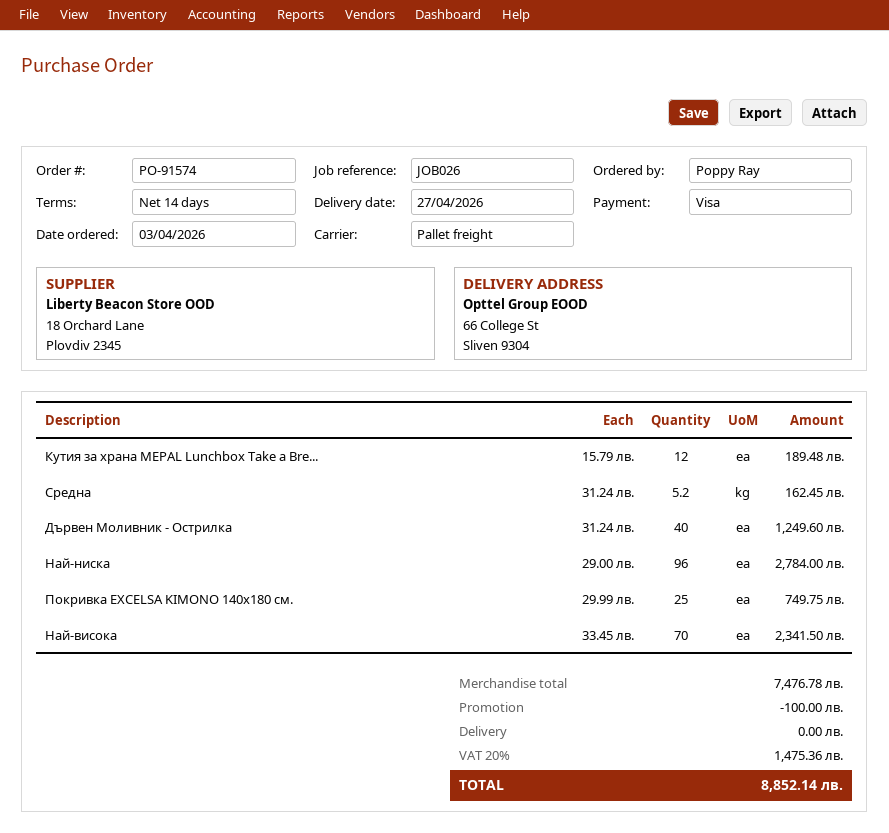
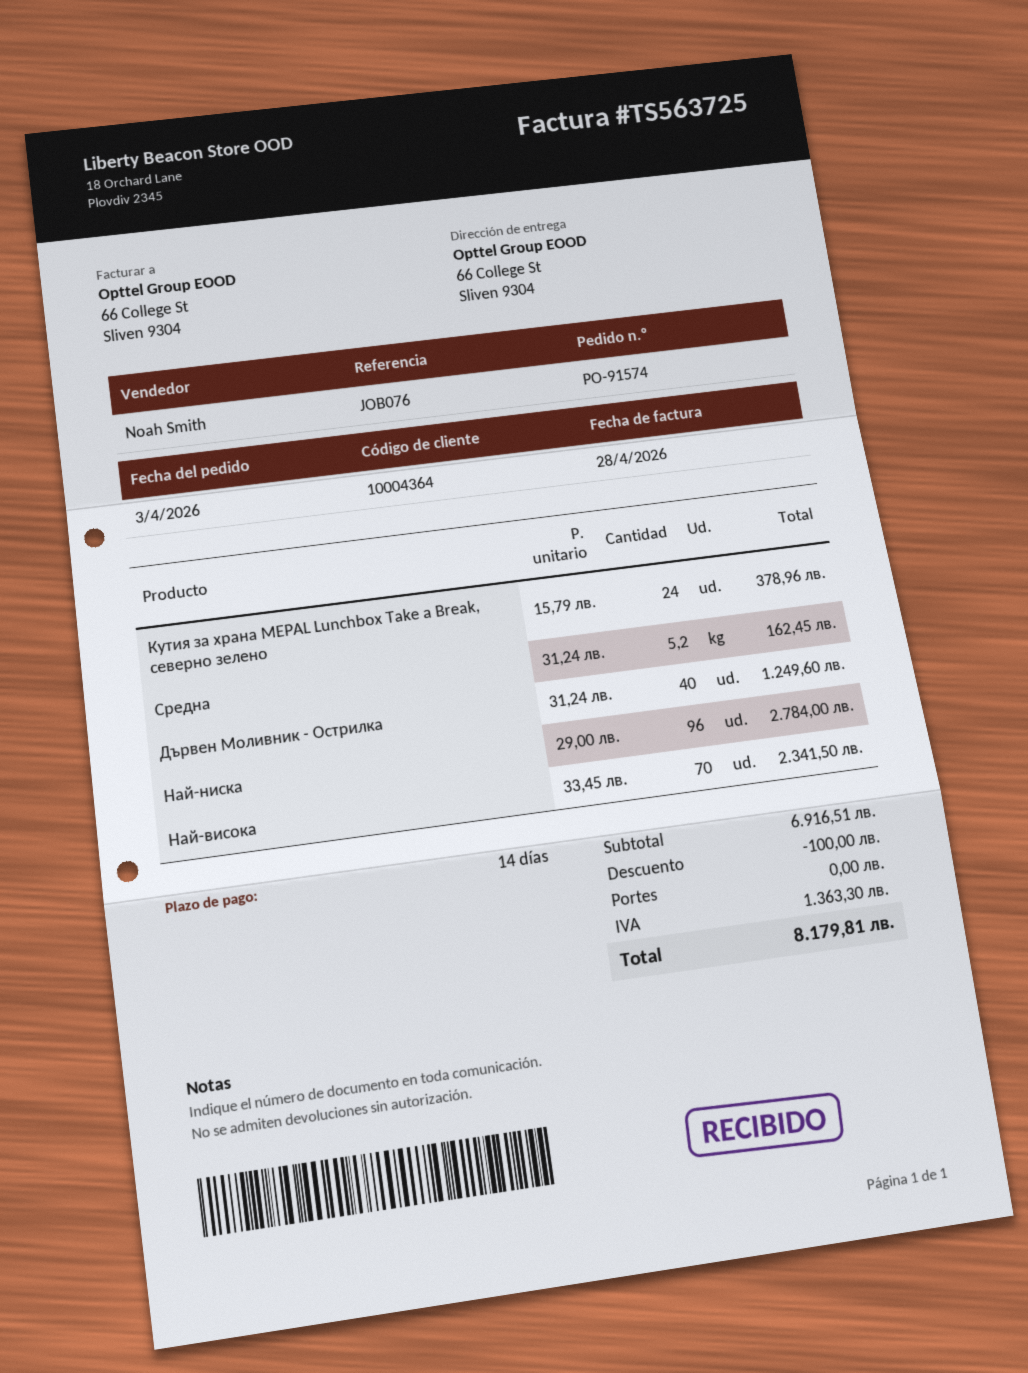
reference: JOB026 -> JOB076
Кутия за храна MEPAL Lunchbox Take a Bre...: 12 x 15.79 = 189.48 -> 24 x 15.79 = 378.96
Покривка EXCELSA KIMONO 140x180 см.: 25 x 29.99 = 749.75 -> none
subtotal: 7476.78 -> 6916.51
tax: 1475.36 -> 1363.30
total: 8852.14 -> 8179.81

